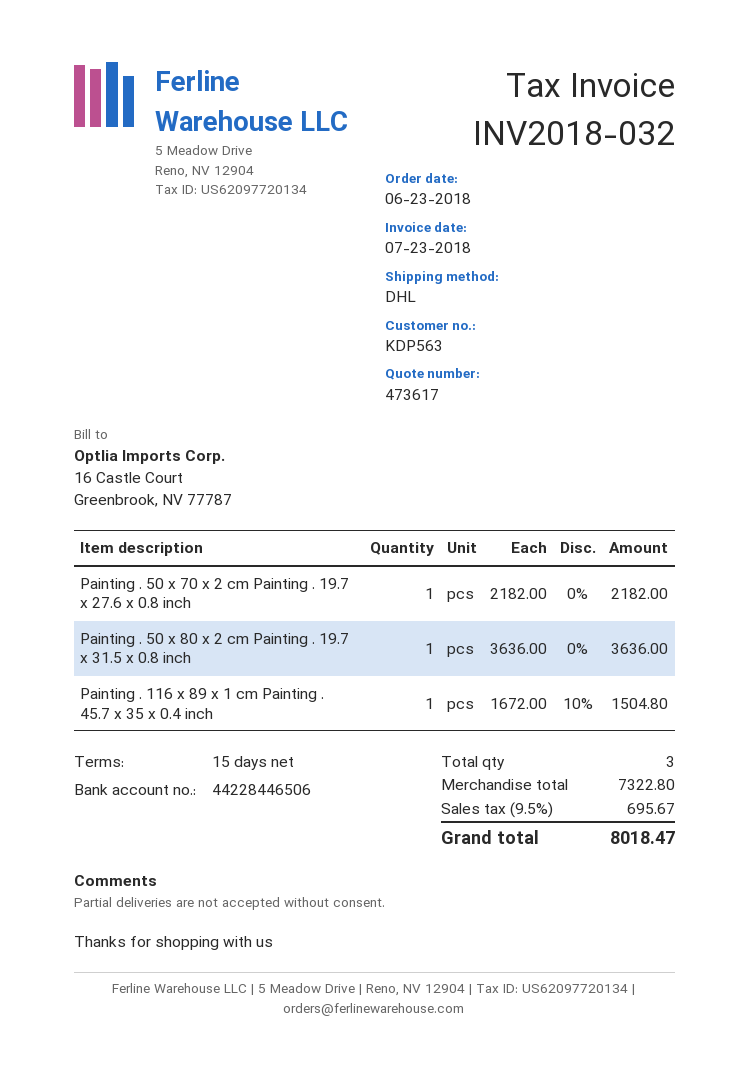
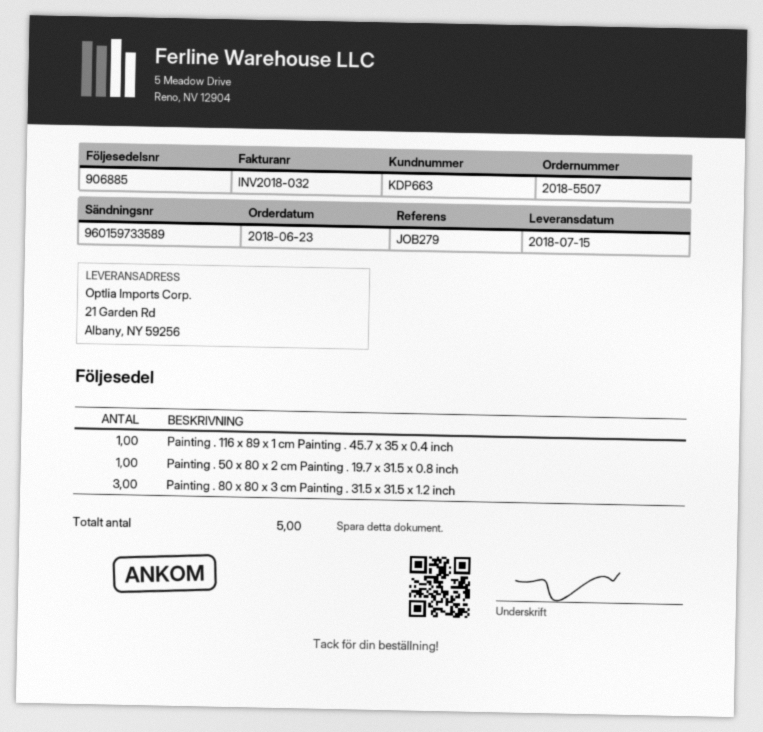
customer number: KDP563 -> KDP663
Painting . 50 x 70 x 2 cm Painting . 19.7 x 27.6 x 0.8 inch: 1 -> none
Painting . 80 x 80 x 3 cm Painting . 31.5 x 31.5 x 1.2 inch: none -> 3
total quantity: 3 -> 5

